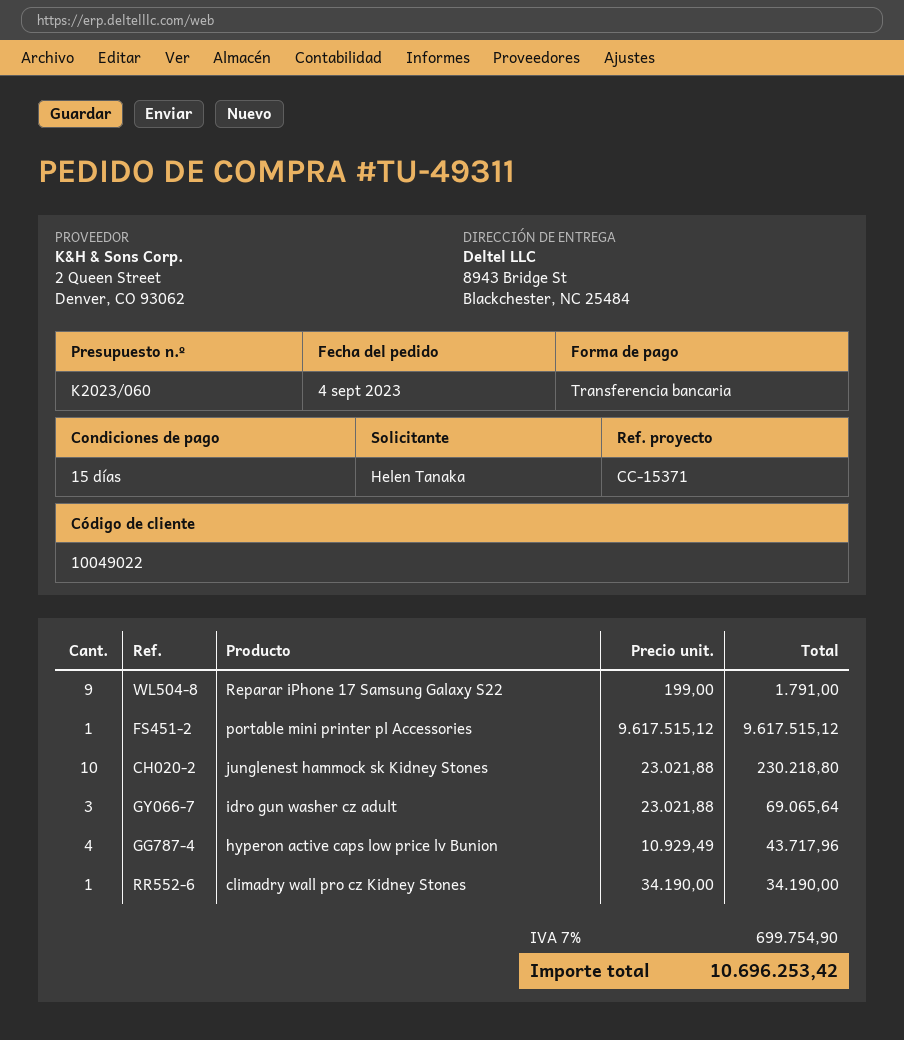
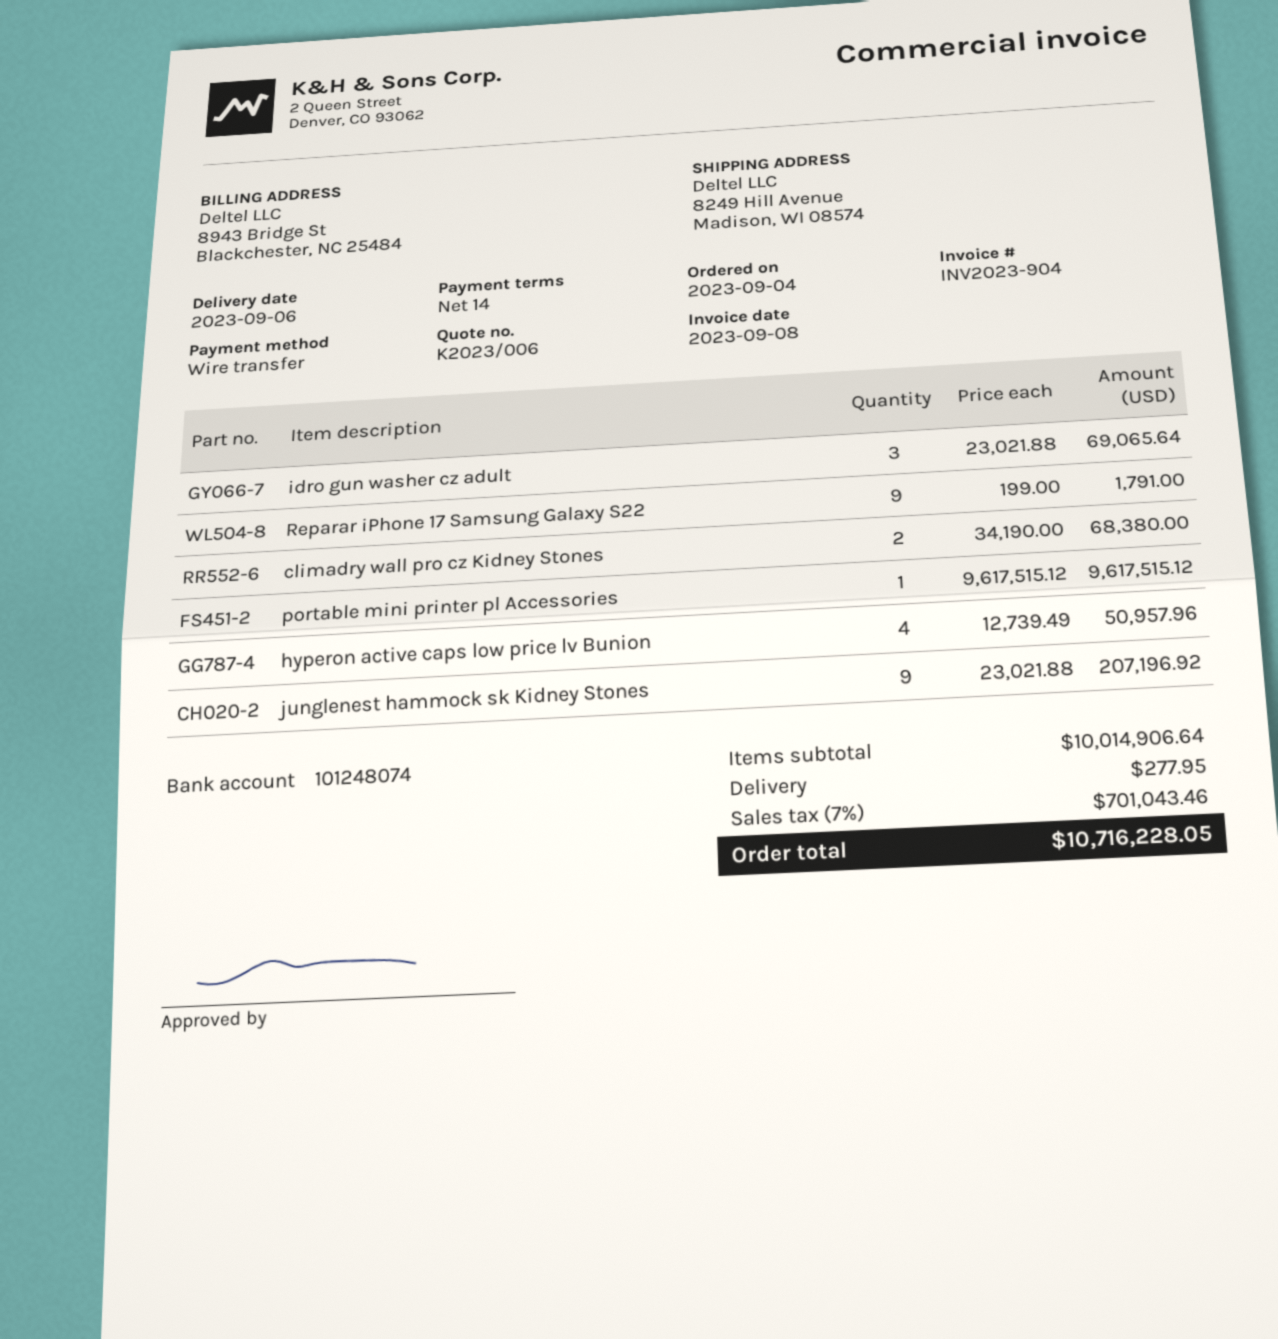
quote number: K2023/060 -> K2023/006
payment terms: 15 days -> 14 days
ship to: 8943 Bridge St, Blackchester, NC 25484 -> 8249 Hill Avenue, Madison, WI 08574
junglenest hammock sk Kidney Stones: 10 x 23021.88 = 230218.80 -> 9 x 23021.88 = 207196.92
hyperon active caps low price lv Bunion: 4 x 10929.49 = 43717.96 -> 4 x 12739.49 = 50957.96
climadry wall pro cz Kidney Stones: 1 x 34190.00 = 34190.00 -> 2 x 34190.00 = 68380.00
shipping: none -> 277.95
tax: 7% = 699754.90 -> 7% = 701043.46
total: 10696253.42 -> 10716228.05

